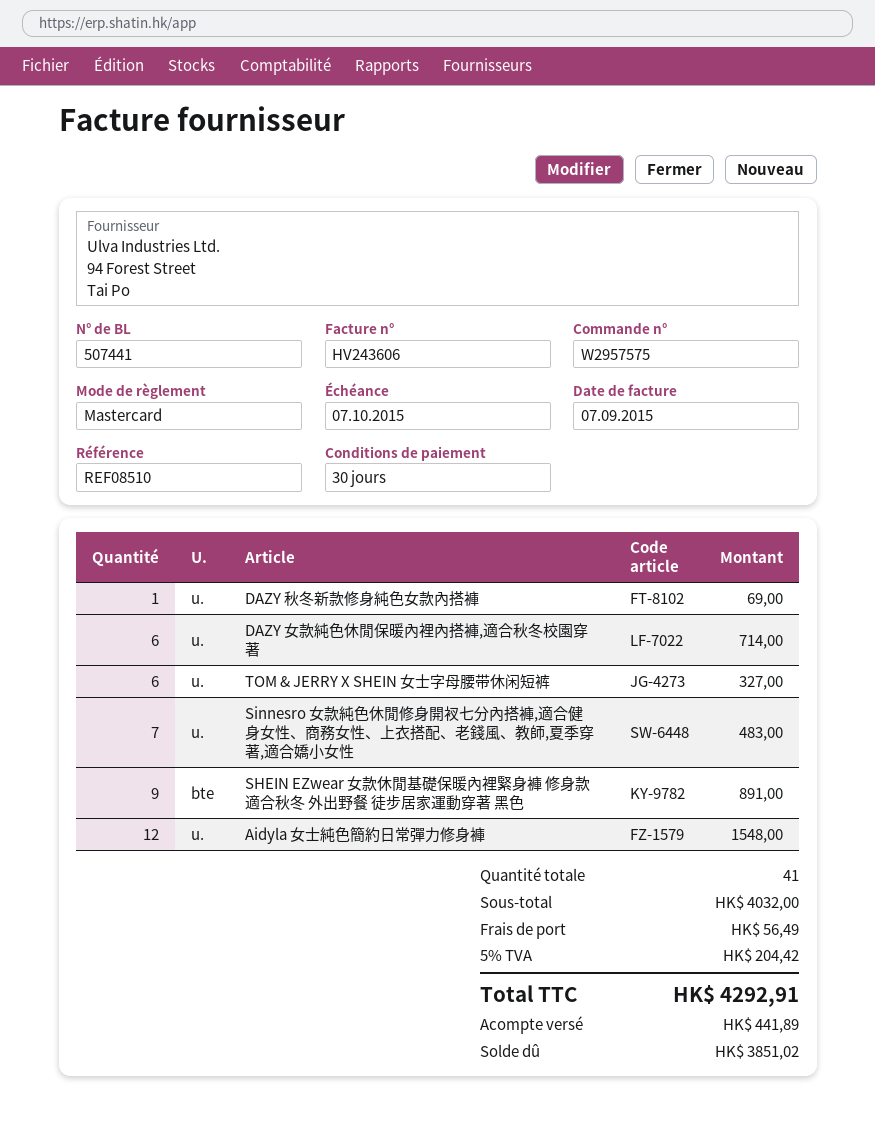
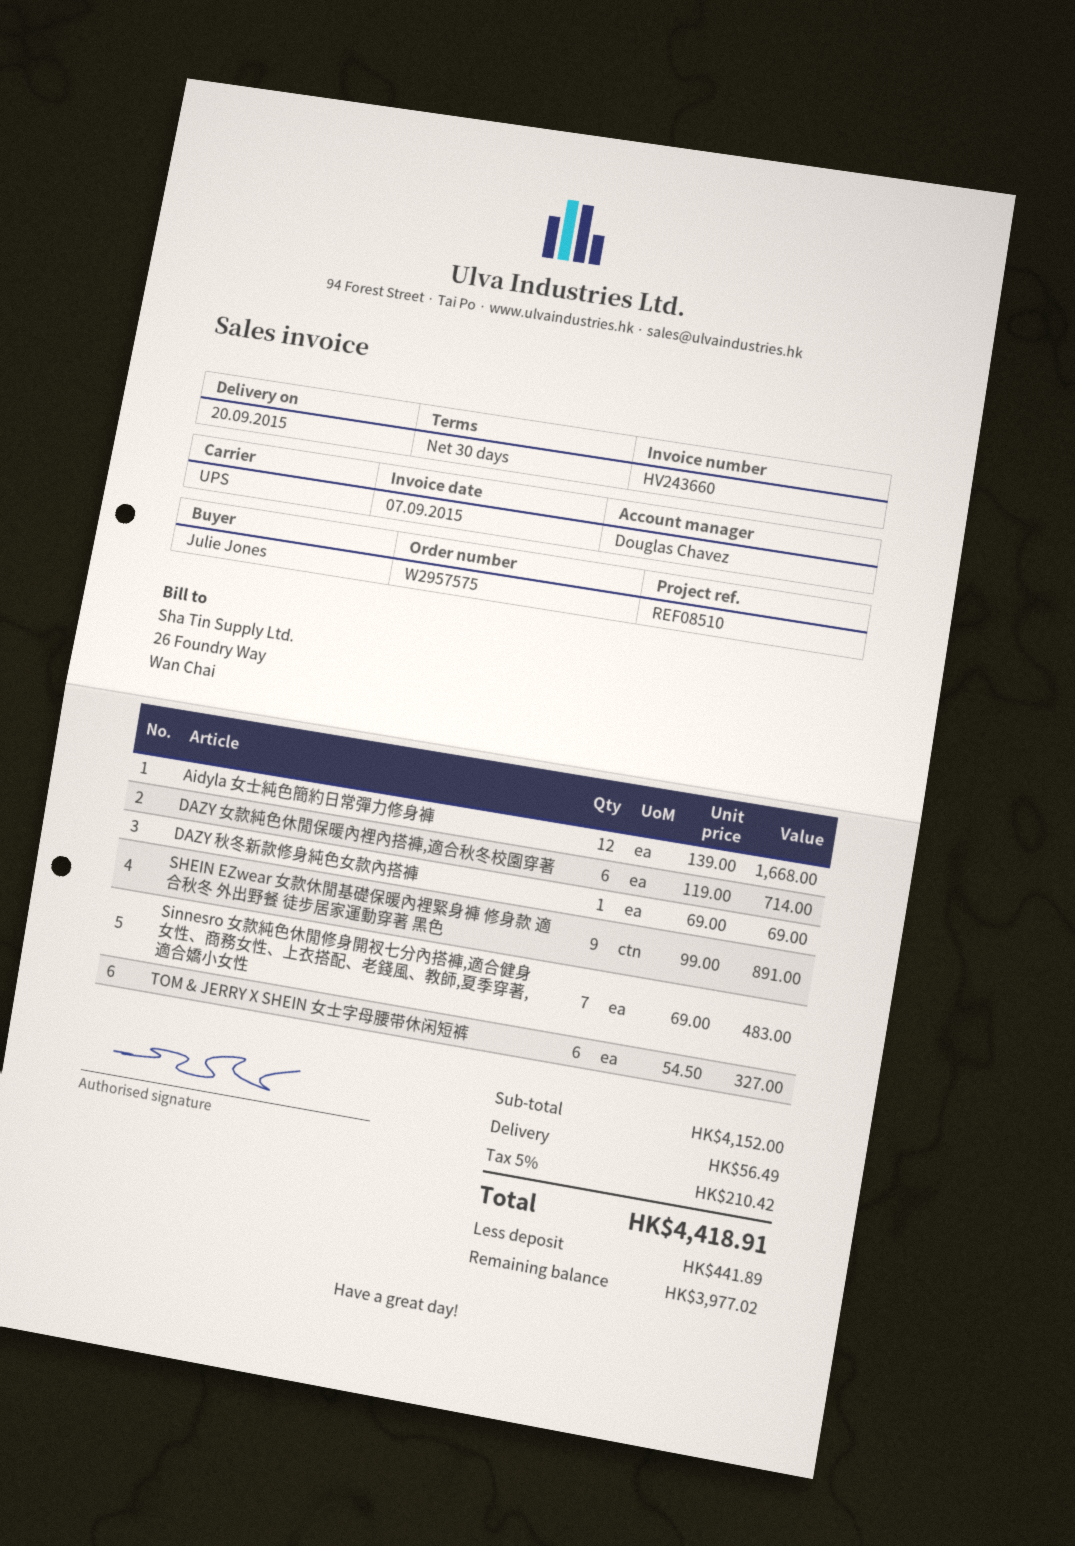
invoice number: HV243606 -> HV243660
Aidyla 女士純色簡約日常彈力修身褲: 12 for 1548.00 -> 12 for 1668.00
subtotal: 4032.00 -> 4152.00
tax: 5% = 204.42 -> 5% = 210.42
total: 4292.91 -> 4418.91
balance: 3851.02 -> 3977.02

